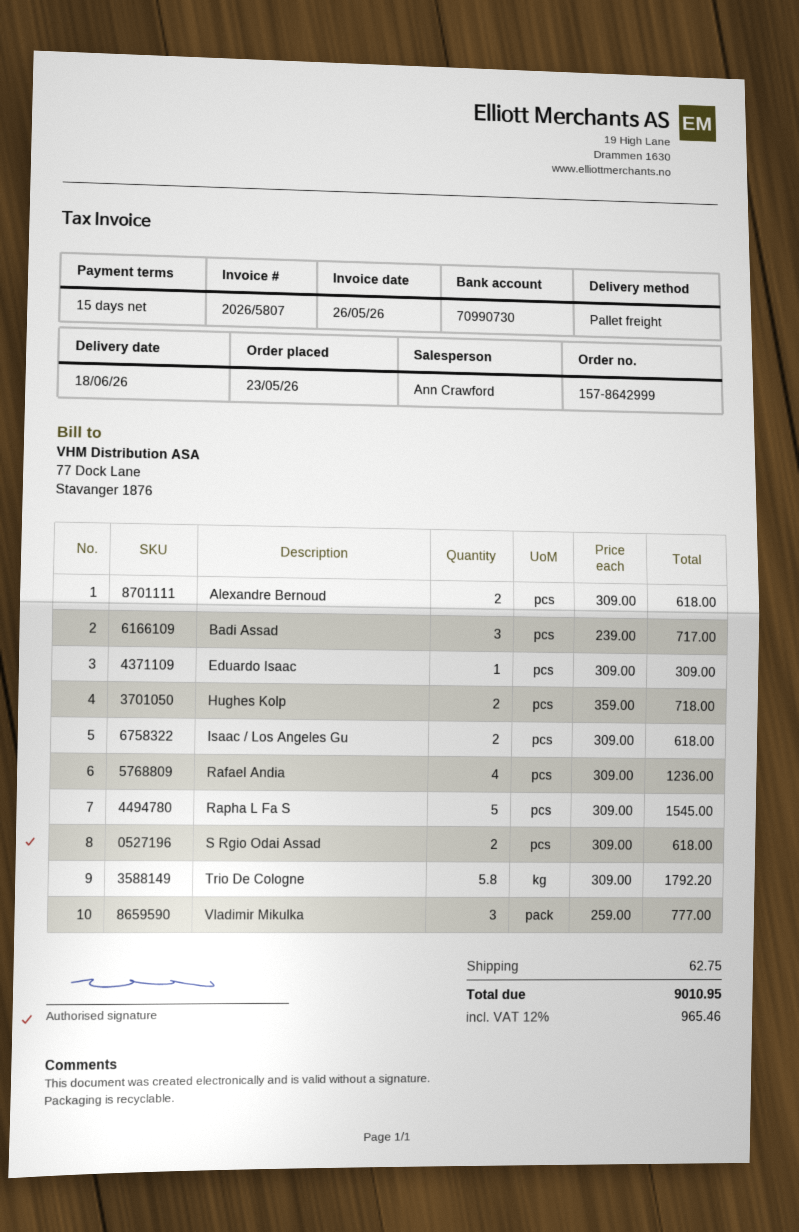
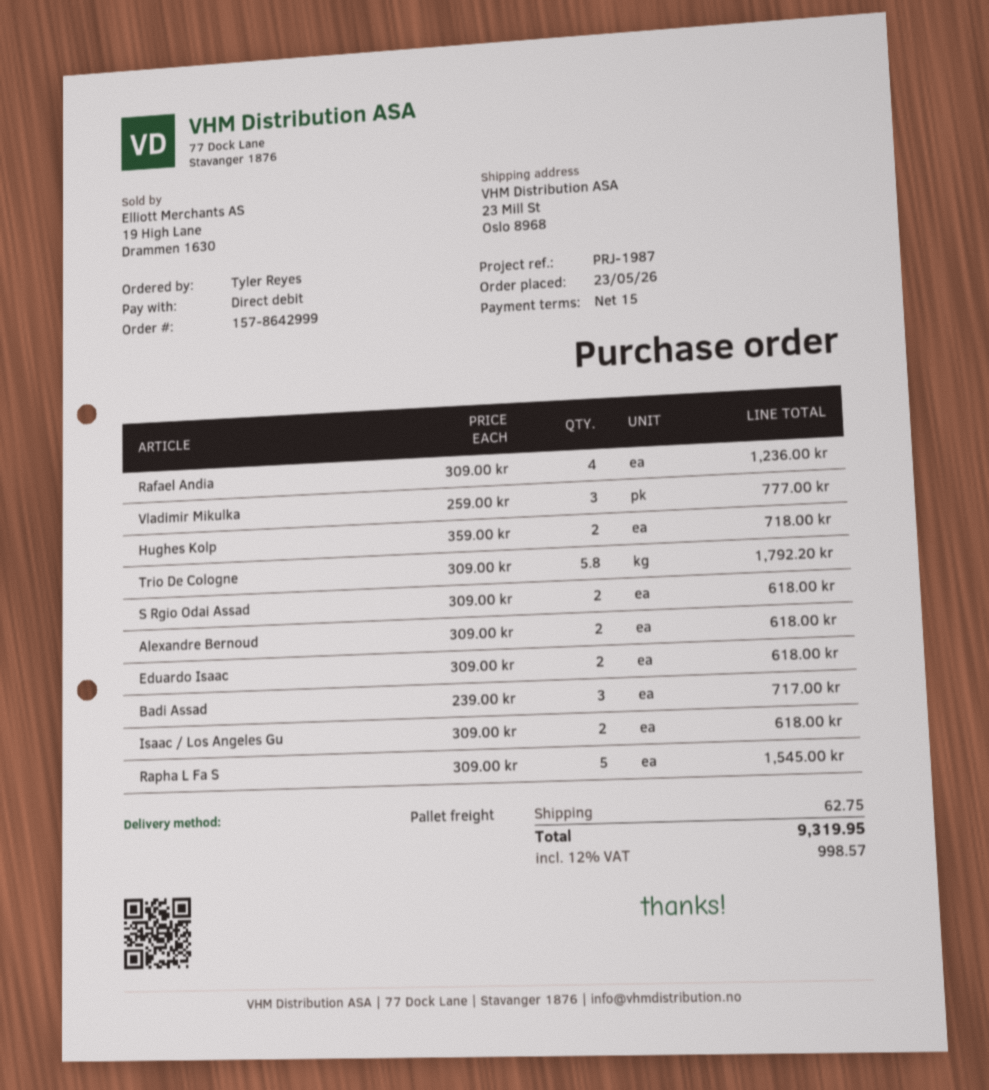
Eduardo Isaac: 1 x 309.00 = 309.00 -> 2 x 309.00 = 618.00
tax: 12% = 965.46 -> 12% = 998.57
total: 9010.95 -> 9319.95

